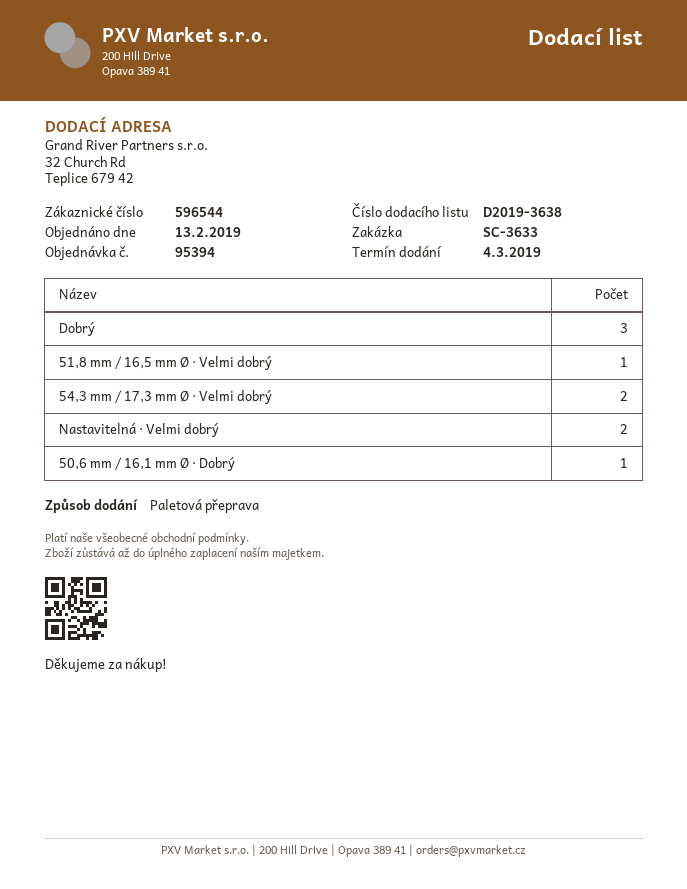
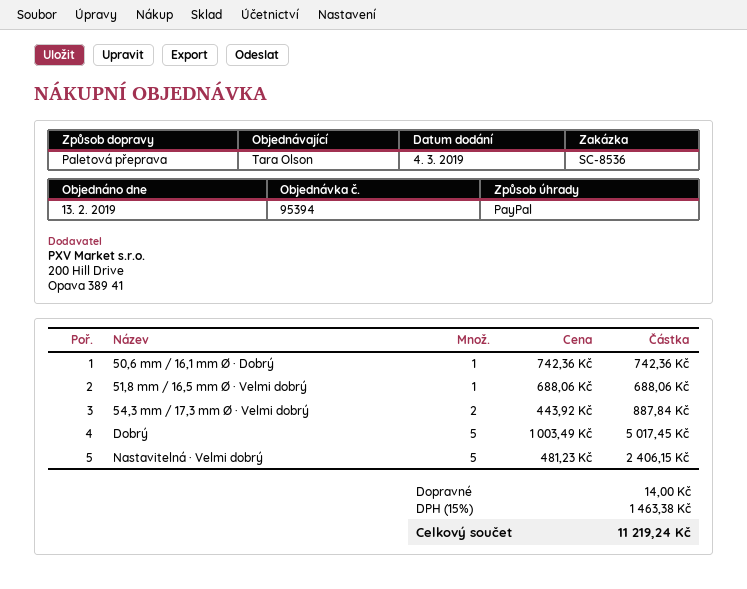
reference: SC-3633 -> SC-8536
Dobrý: 3 -> 5
Nastavitelná · Velmi dobrý: 2 -> 5

